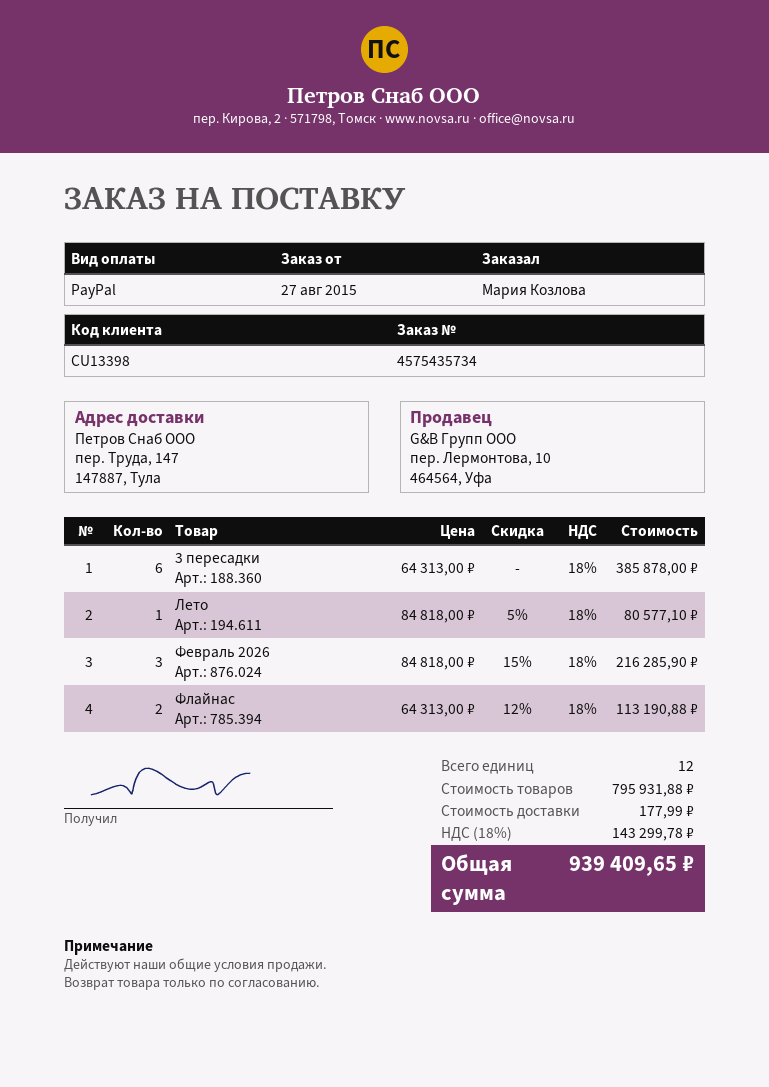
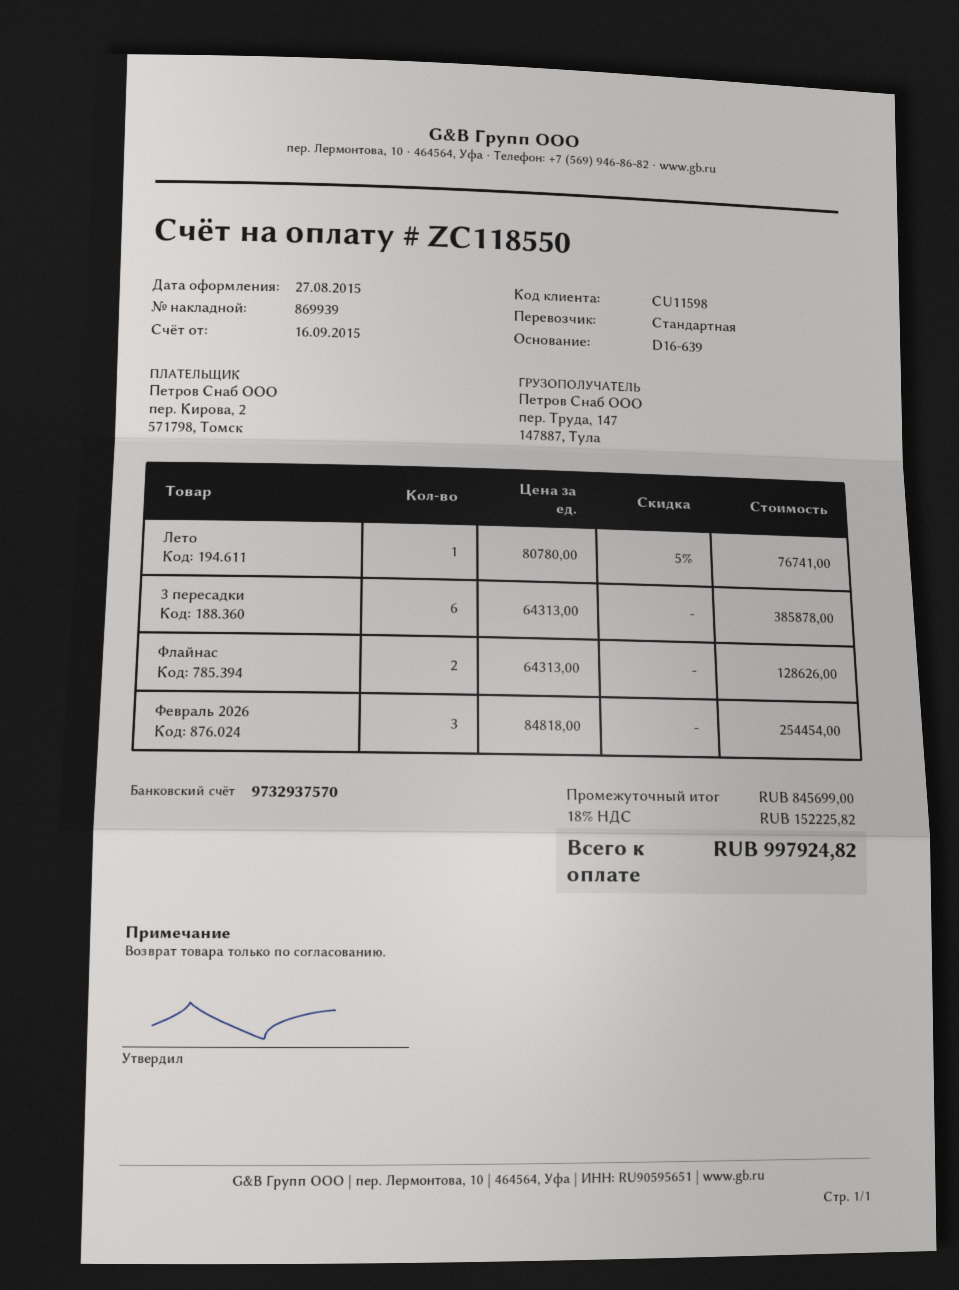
customer number: CU13398 -> CU11598
Лето: 1 x 84818.00 - 5% = 80577.10 -> 1 x 80780.00 - 5% = 76741.00
Февраль 2026: 3 x 84818.00 - 15% = 216285.90 -> 3 x 84818.00 = 254454.00
Флайнас: 2 x 64313.00 - 12% = 113190.88 -> 2 x 64313.00 = 128626.00
subtotal: 795931.88 -> 845699.00
shipping: 177.99 -> none
tax: 18% = 143299.78 -> 18% = 152225.82
total: 939409.65 -> 997924.82

